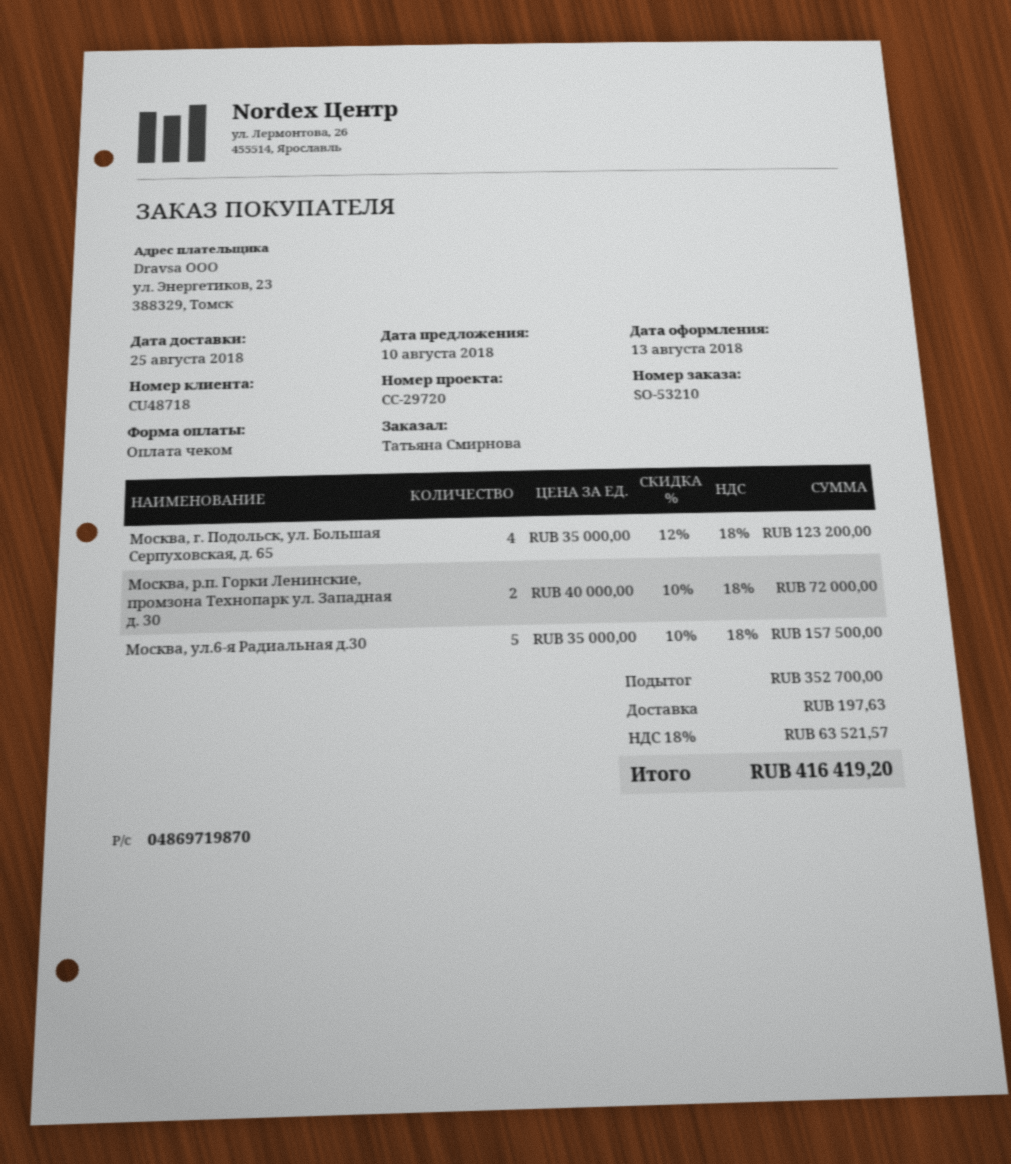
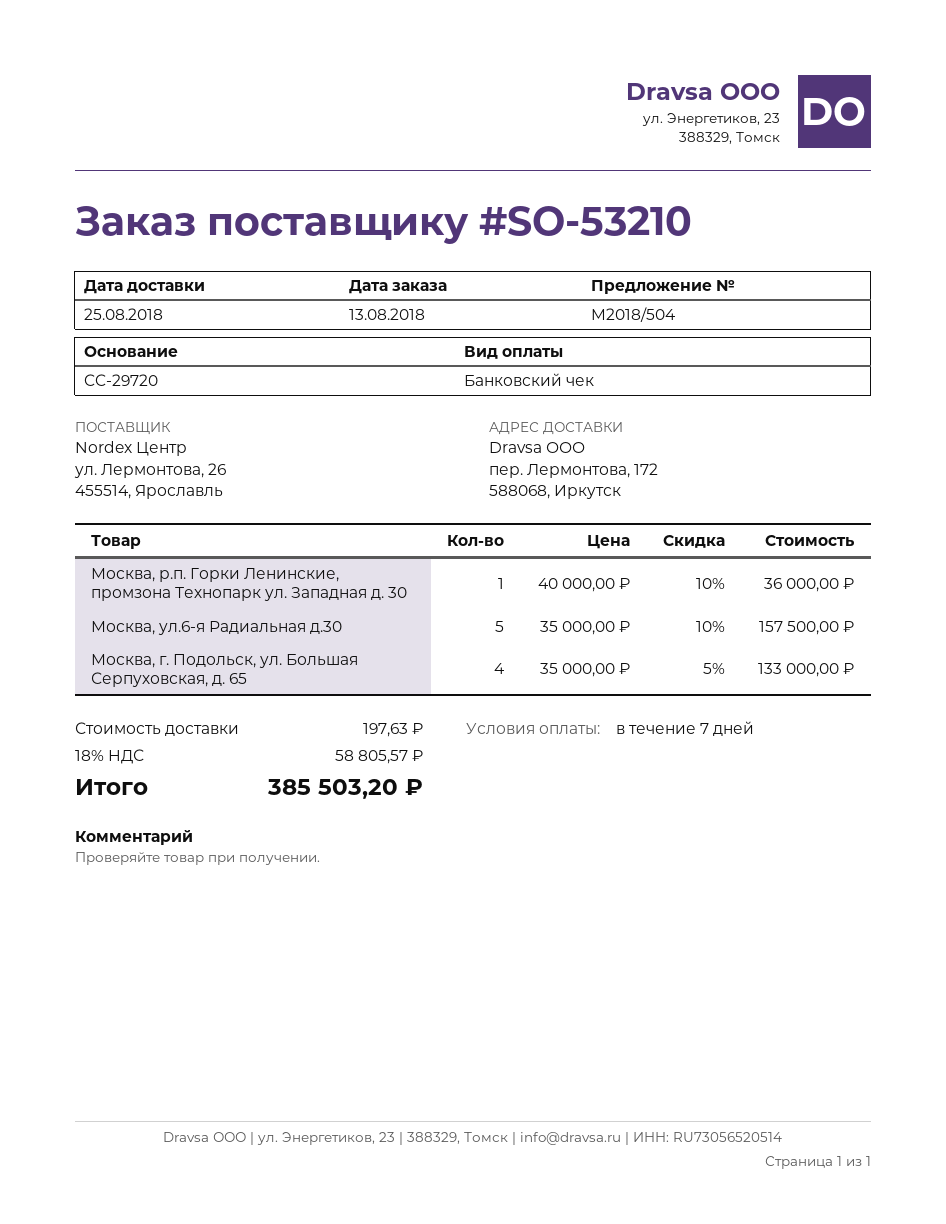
Москва, г. Подольск, ул. Большая Серпуховская, д. 65: 4 x 35000.00 - 12% = 123200.00 -> 4 x 35000.00 - 5% = 133000.00
Москва, р.п. Горки Ленинские, промзона Технопарк ул. Западная д. 30: 2 x 40000.00 - 10% = 72000.00 -> 1 x 40000.00 - 10% = 36000.00
tax: 18% = 63521.57 -> 18% = 58805.57
total: 416419.20 -> 385503.20

